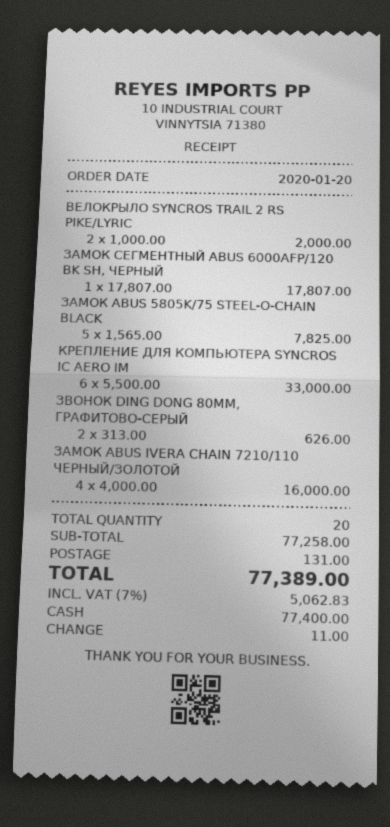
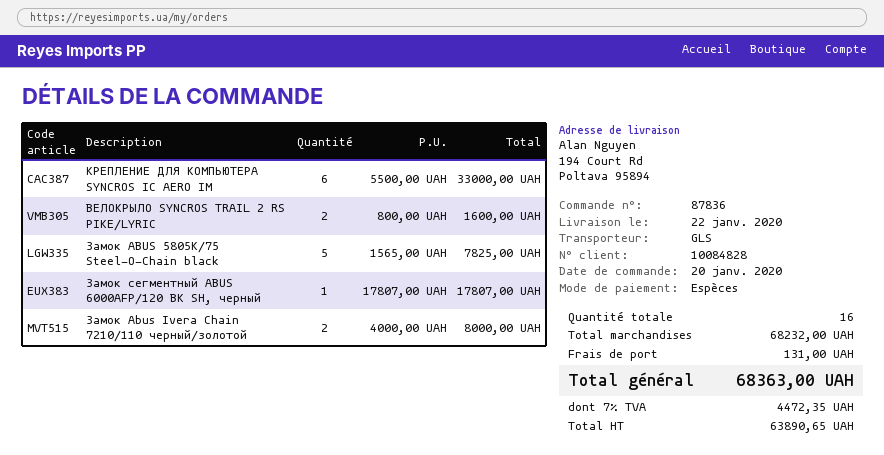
ВЕЛОКРЫЛО SYNCROS TRAIL 2 RS PIKE/LYRIC: 2 x 1000.00 = 2000.00 -> 2 x 800.00 = 1600.00
ЗВОНОК DING DONG 80ММ, ГРАФИТОВО-СЕРЫЙ: 2 x 313.00 = 626.00 -> none
ЗАМОК ABUS IVERA CHAIN 7210/110 ЧЕРНЫЙ/ЗОЛОТОЙ: 4 x 4000.00 = 16000.00 -> 2 x 4000.00 = 8000.00
total quantity: 20 -> 16
subtotal: 77258.00 -> 68232.00
tax: 7% = 5062.83 -> 7% = 4472.35
total: 77389.00 -> 68363.00

